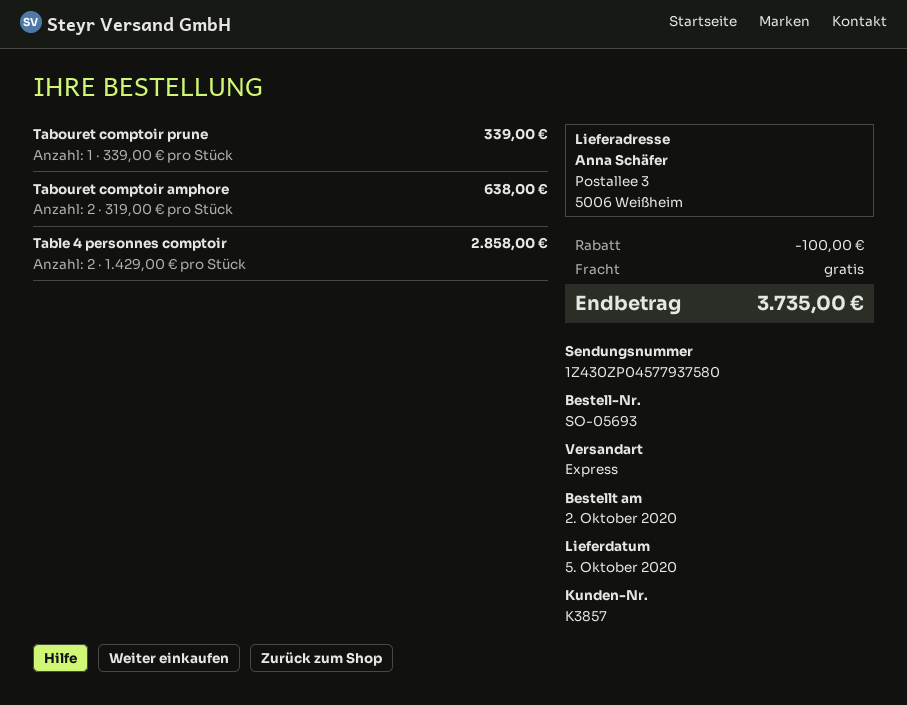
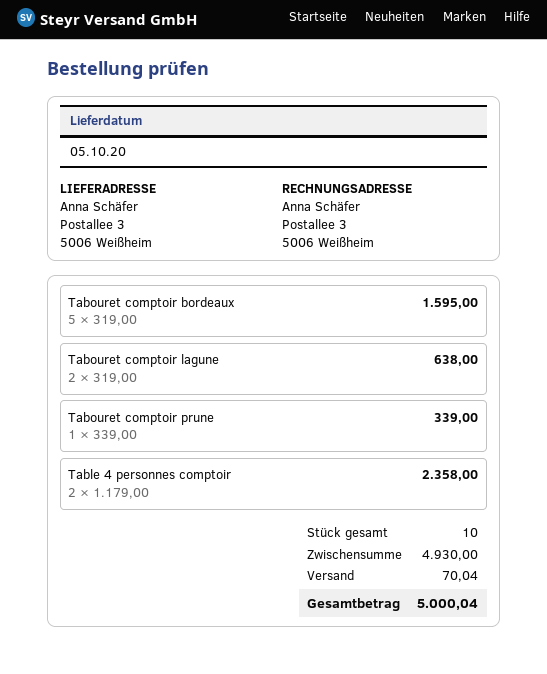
Tabouret comptoir amphore: 2 x 319.00 = 638.00 -> none
Table 4 personnes comptoir: 2 x 1429.00 = 2858.00 -> 2 x 1179.00 = 2358.00
Tabouret comptoir bordeaux: none -> 5 x 319.00 = 1595.00
Tabouret comptoir lagune: none -> 2 x 319.00 = 638.00
discount: 100.00 -> none
shipping: 0.00 -> 70.04
total: 3735.00 -> 5000.04

